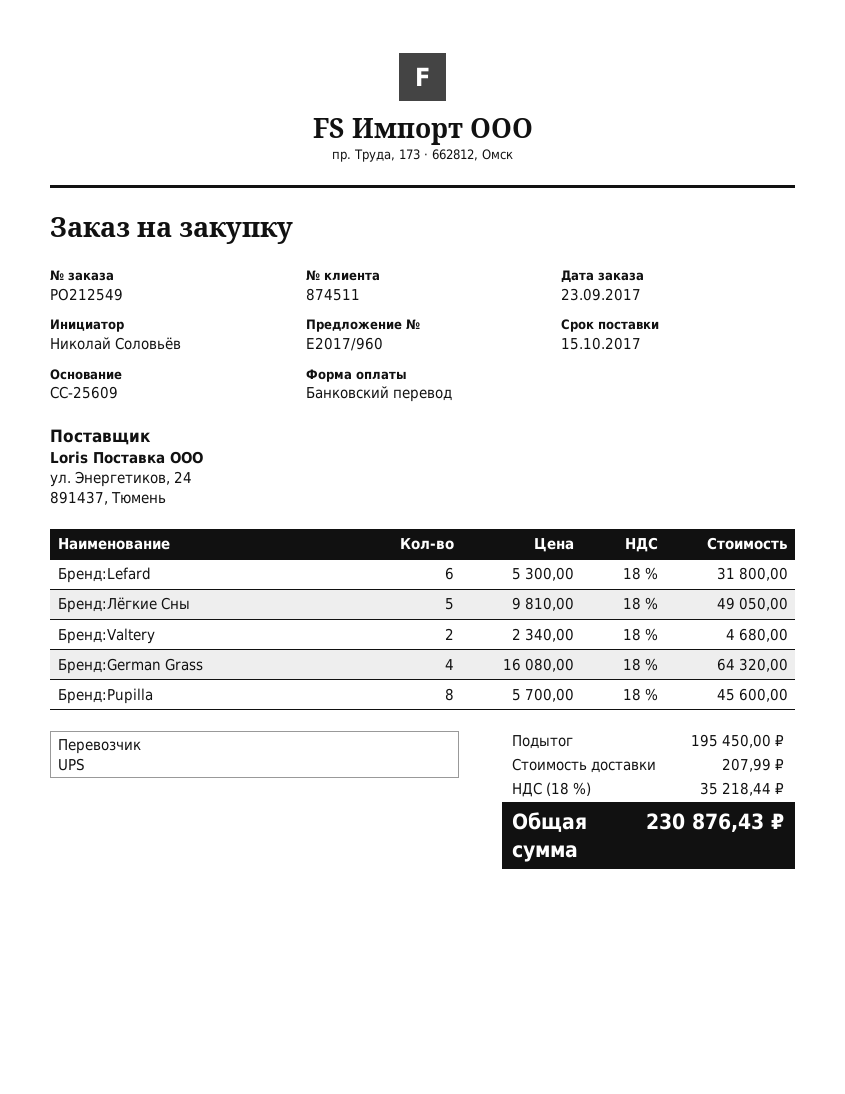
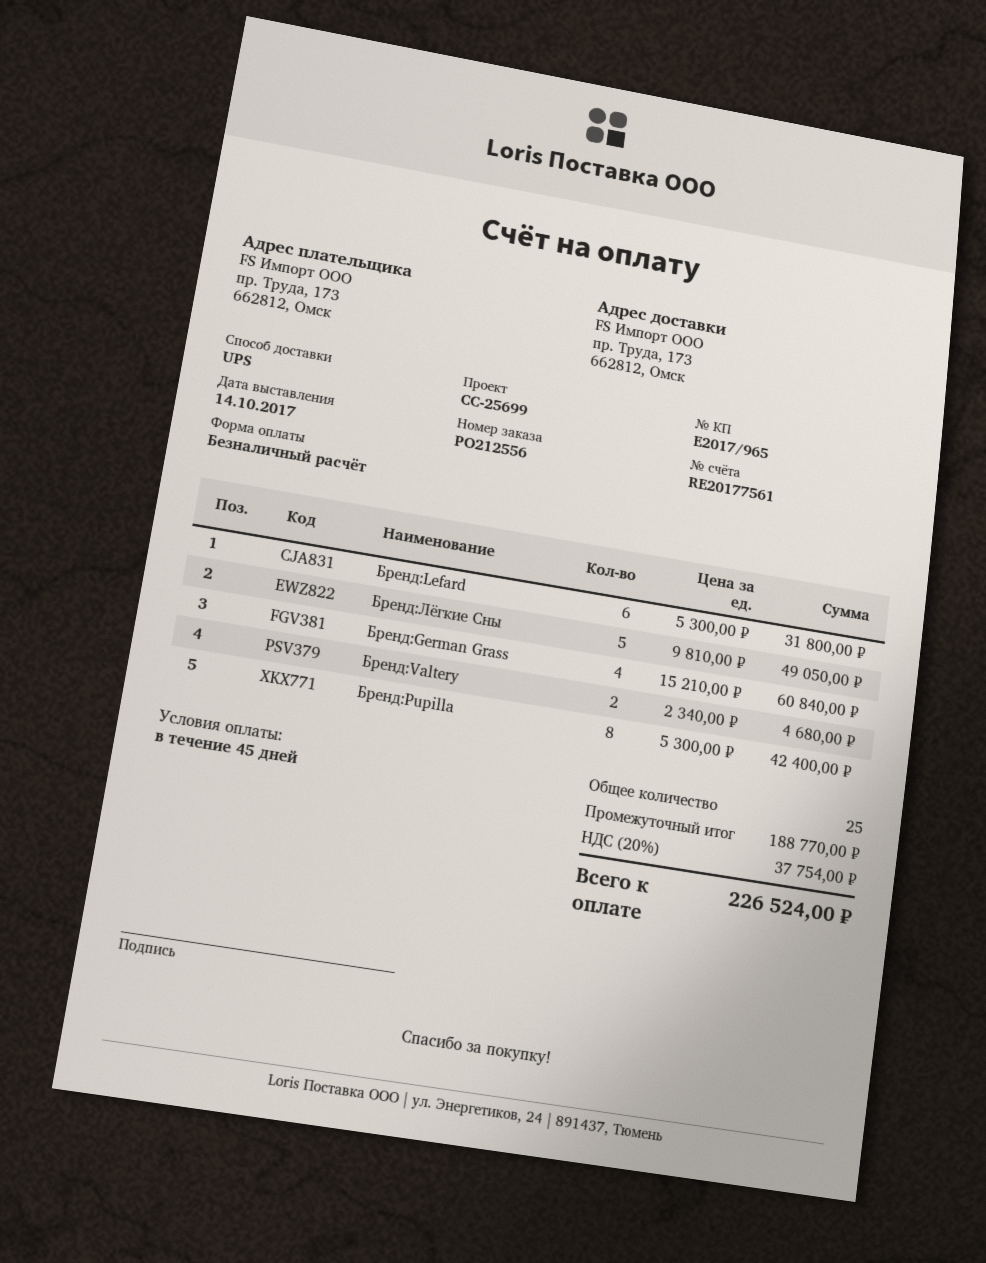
quote number: E2017/960 -> E2017/965
order number: PO212549 -> PO212556
reference: CC-25609 -> CC-25699
Бренд:German Grass: 4 x 16080.00 = 64320.00 -> 4 x 15210.00 = 60840.00
Бренд:Pupilla: 8 x 5700.00 = 45600.00 -> 8 x 5300.00 = 42400.00
subtotal: 195450.00 -> 188770.00
shipping: 207.99 -> none
tax: 18% = 35218.44 -> 20% = 37754.00
total: 230876.43 -> 226524.00

